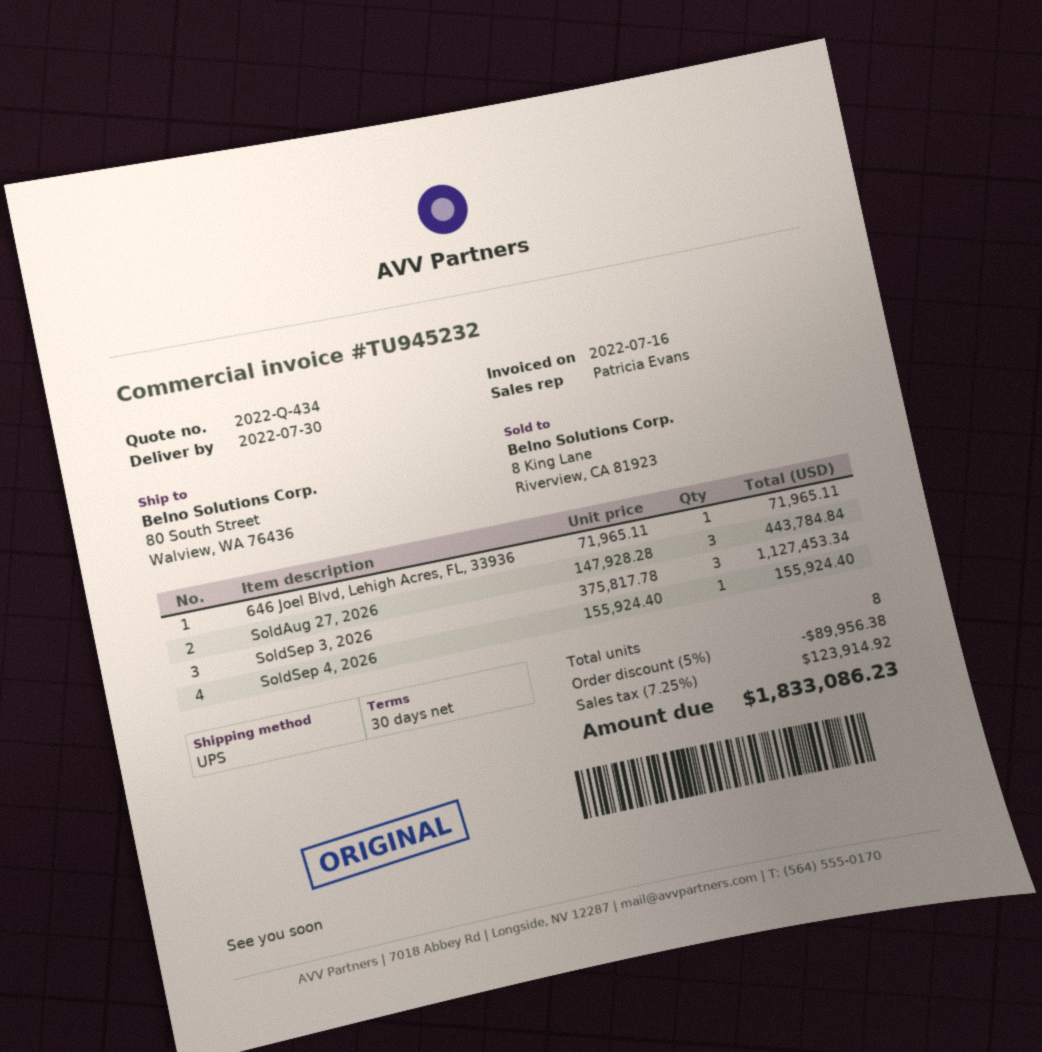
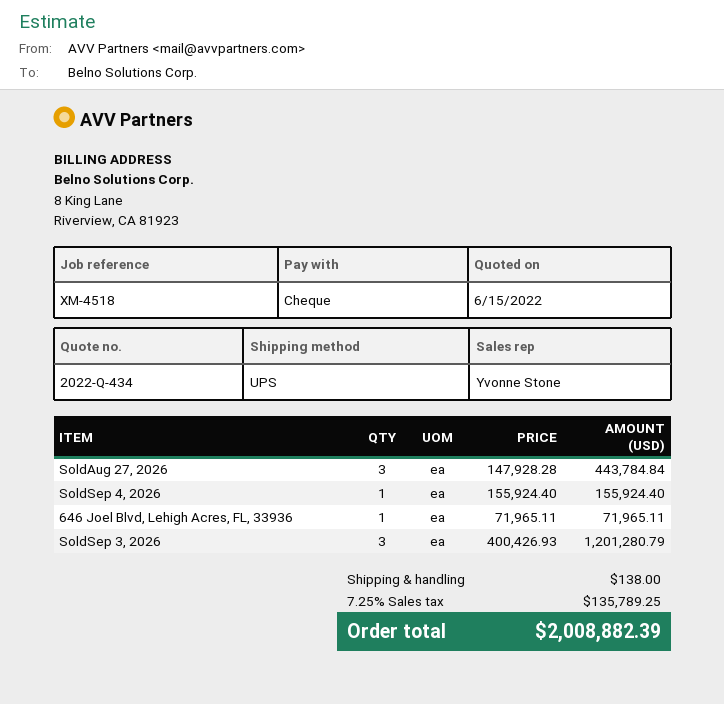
sales rep: Patricia Evans -> Yvonne Stone
SoldSep 3, 2026: 3 x 375817.78 = 1127453.34 -> 3 x 400426.93 = 1201280.79
discount: 5% = 89956.38 -> none
shipping: none -> 138.00
tax: 7.25% = 123914.92 -> 7.25% = 135789.25
total: 1833086.23 -> 2008882.39

